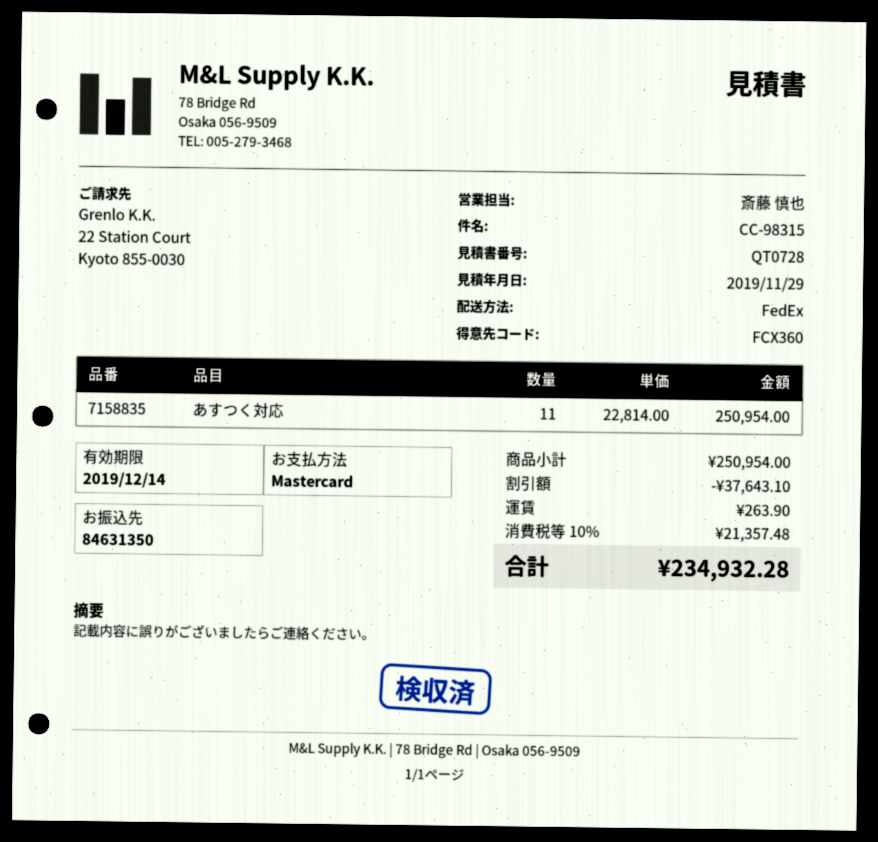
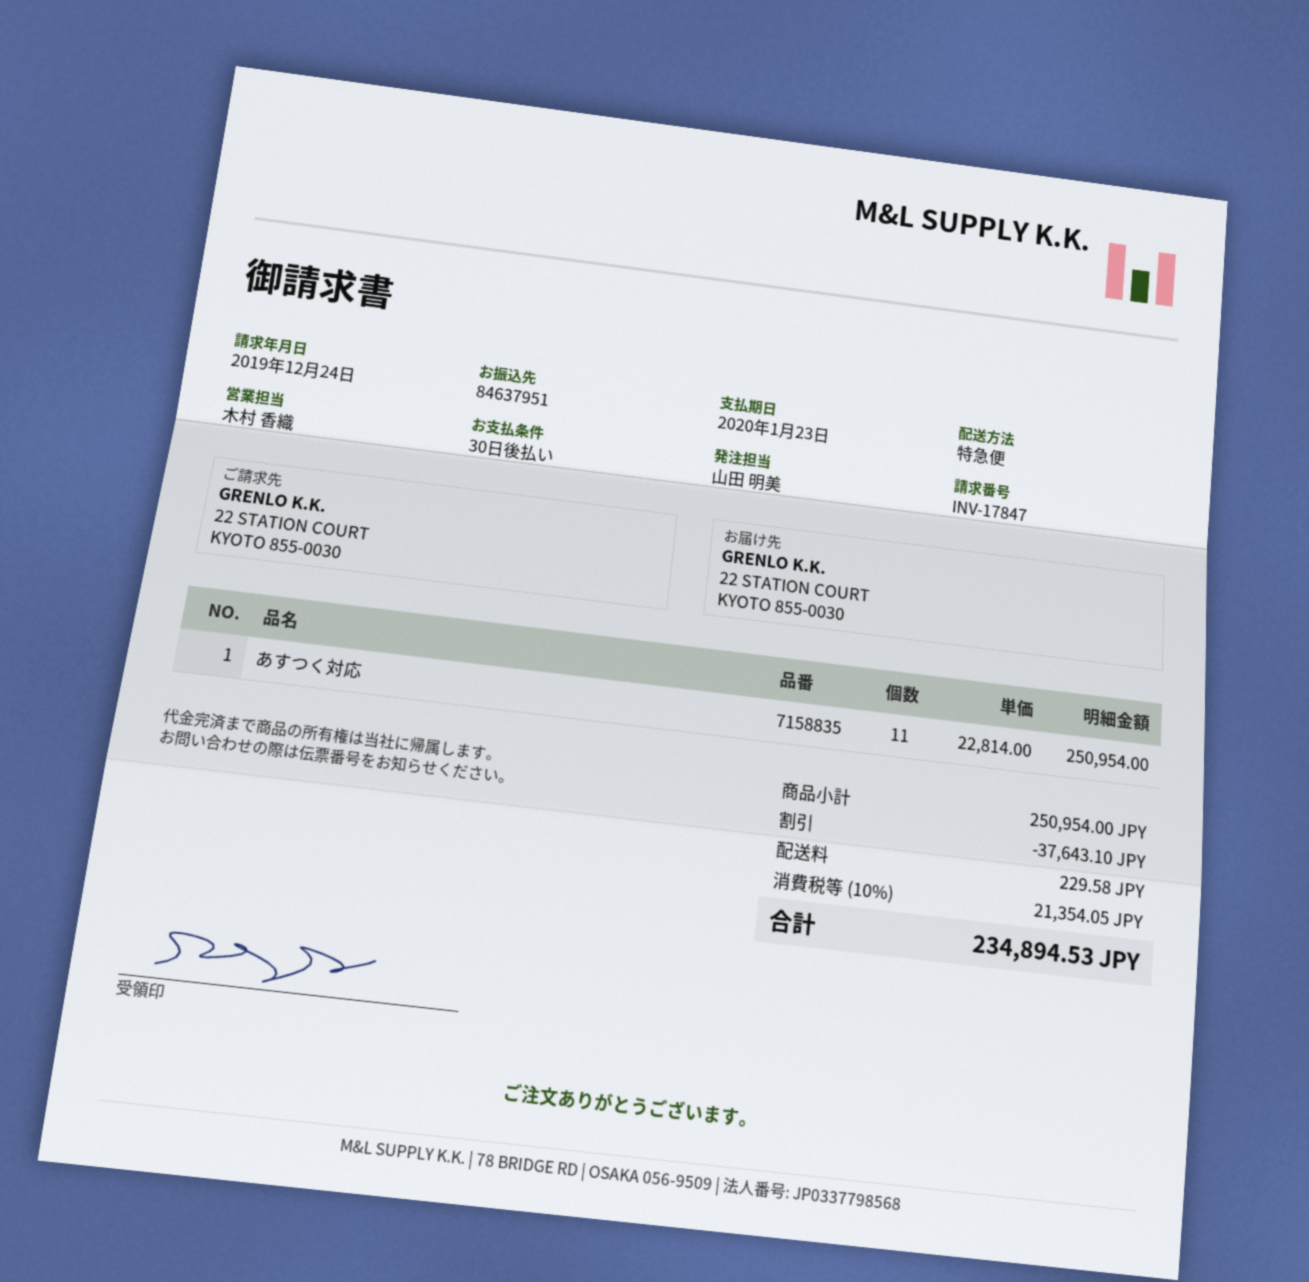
sales rep: 斎藤 慎也 -> 木村 香織
bank account: 84631350 -> 84637951
shipping method: FedEx -> express
shipping: 263.90 -> 229.58
tax: 10% = 21357.48 -> 10% = 21354.05
total: 234932.28 -> 234894.53

